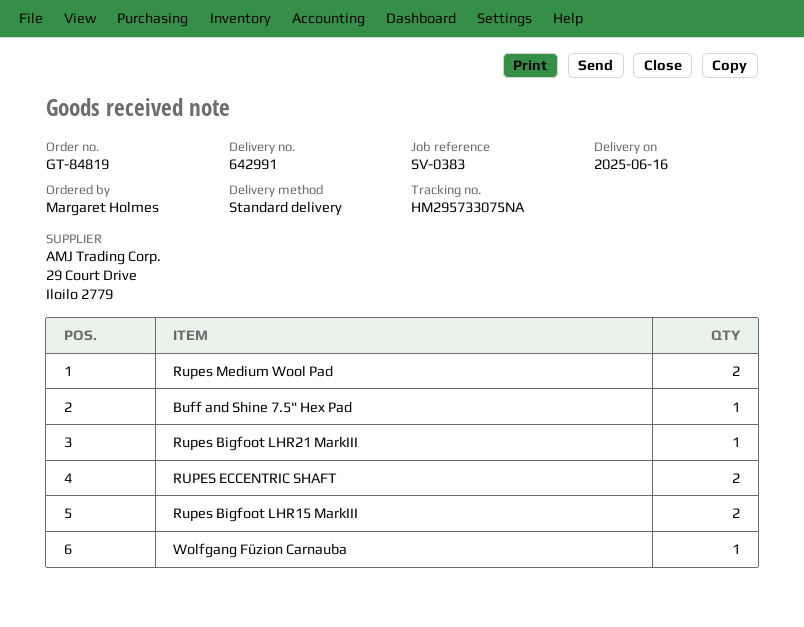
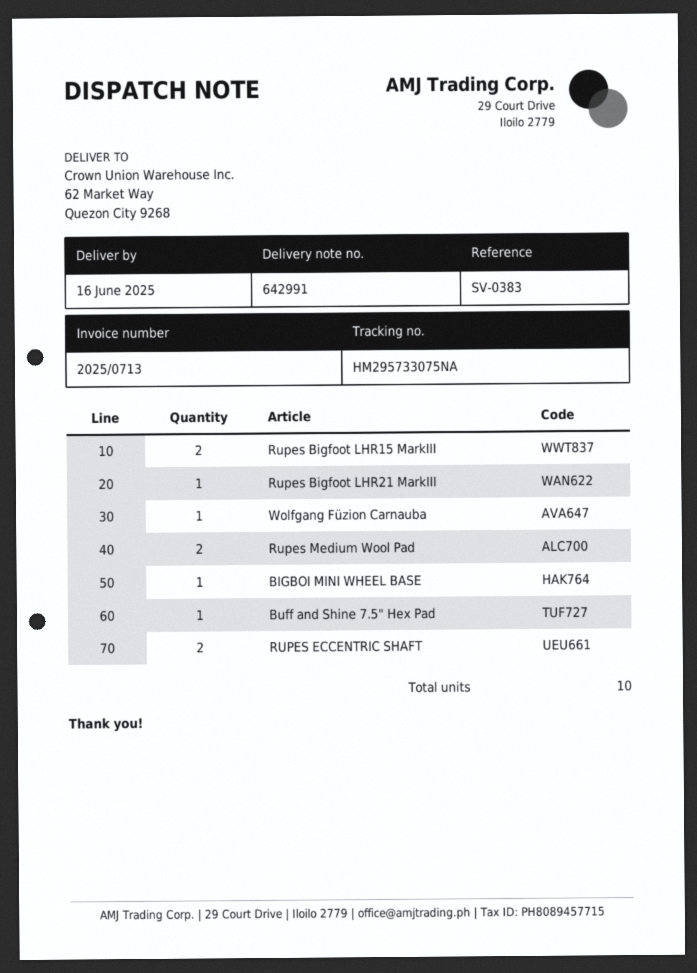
BIGBOI MINI WHEEL BASE: none -> 1

